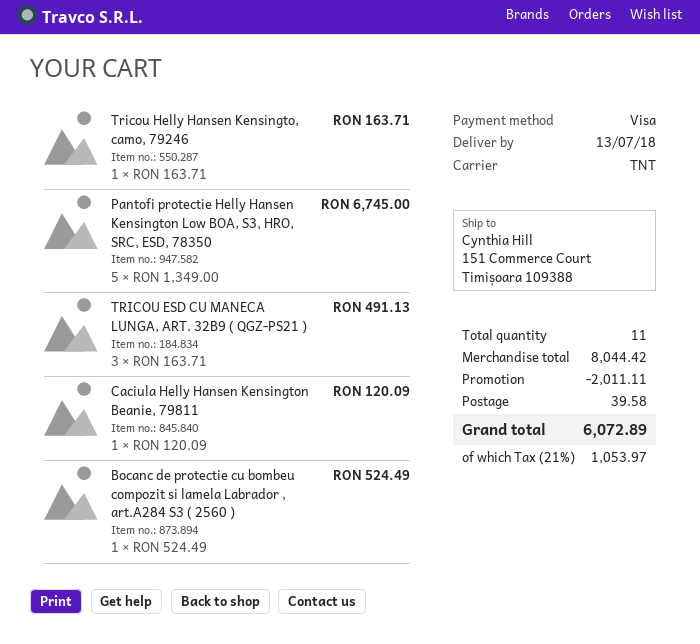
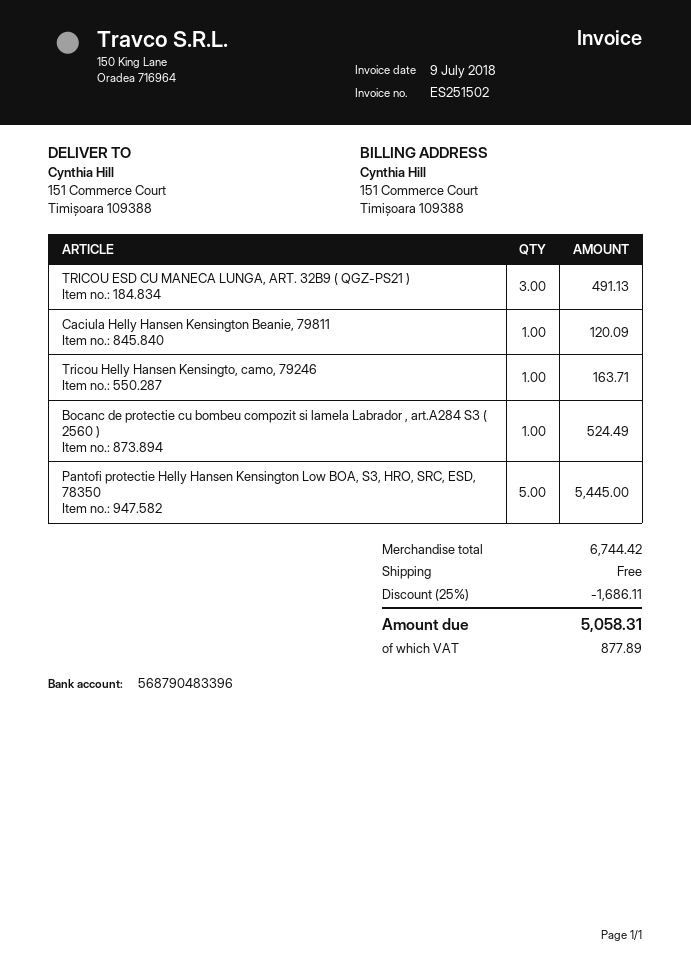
Pantofi protectie Helly Hansen Kensington Low BOA, S3, HRO, SRC, ESD, 78350: 5 for 6745.00 -> 5 for 5445.00
subtotal: 8044.42 -> 6744.42
discount: 2011.11 -> 1686.11
shipping: 39.58 -> 0.00
tax: 1053.97 -> 877.89
total: 6072.89 -> 5058.31

